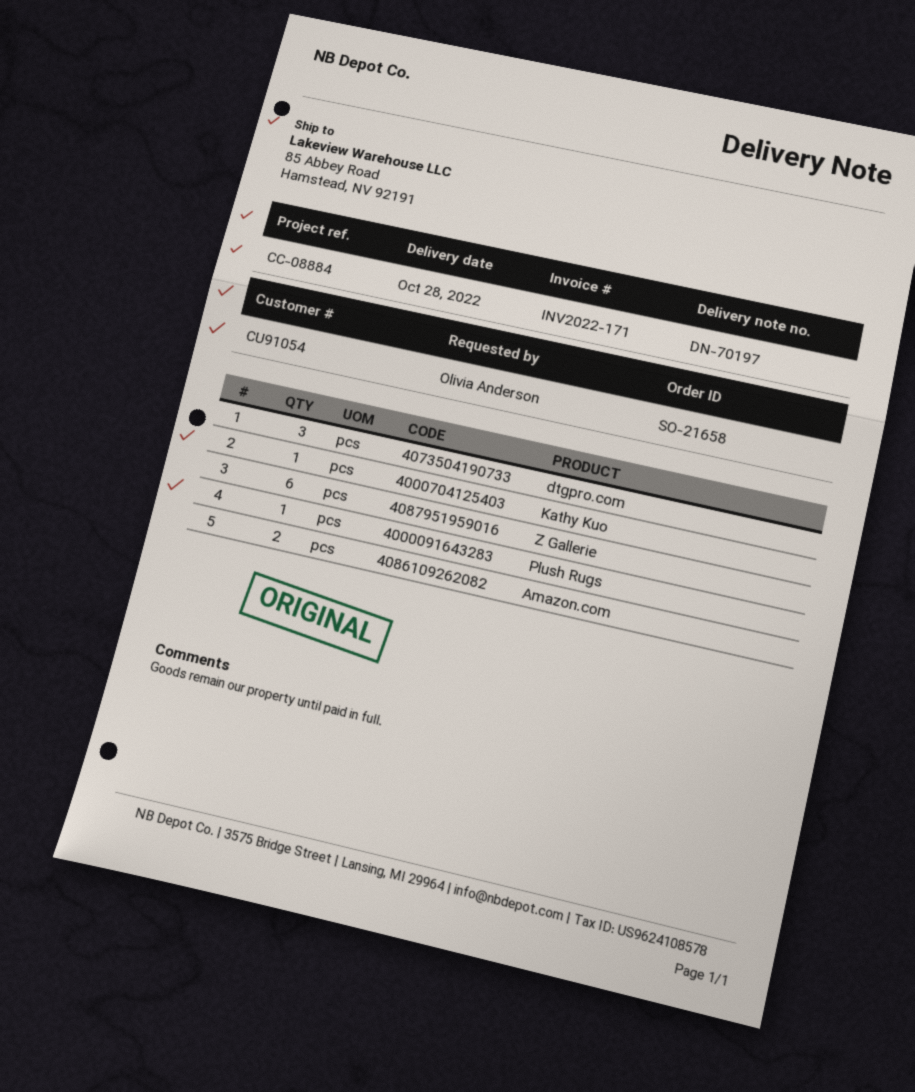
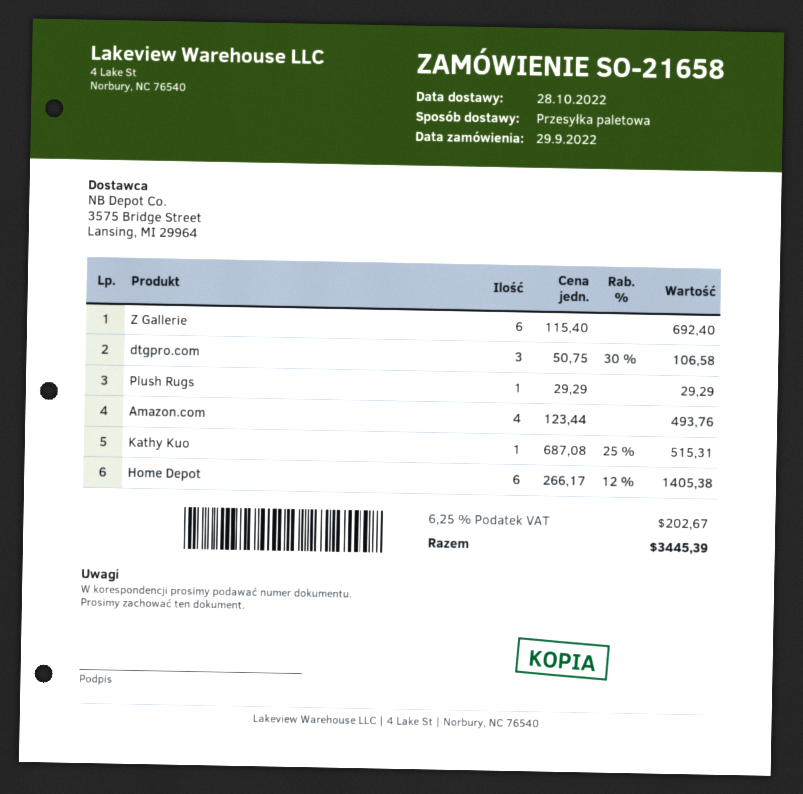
Amazon.com: 2 -> 4
Home Depot: none -> 6

